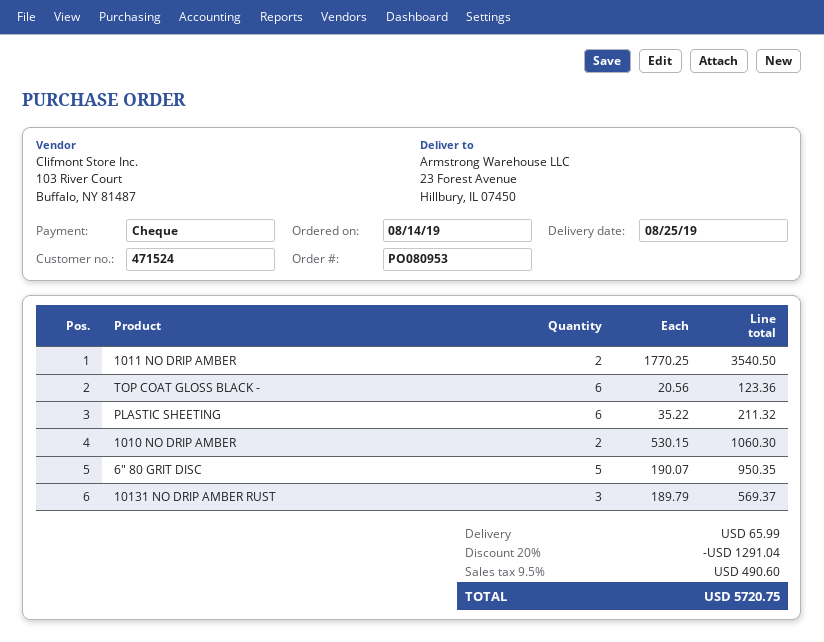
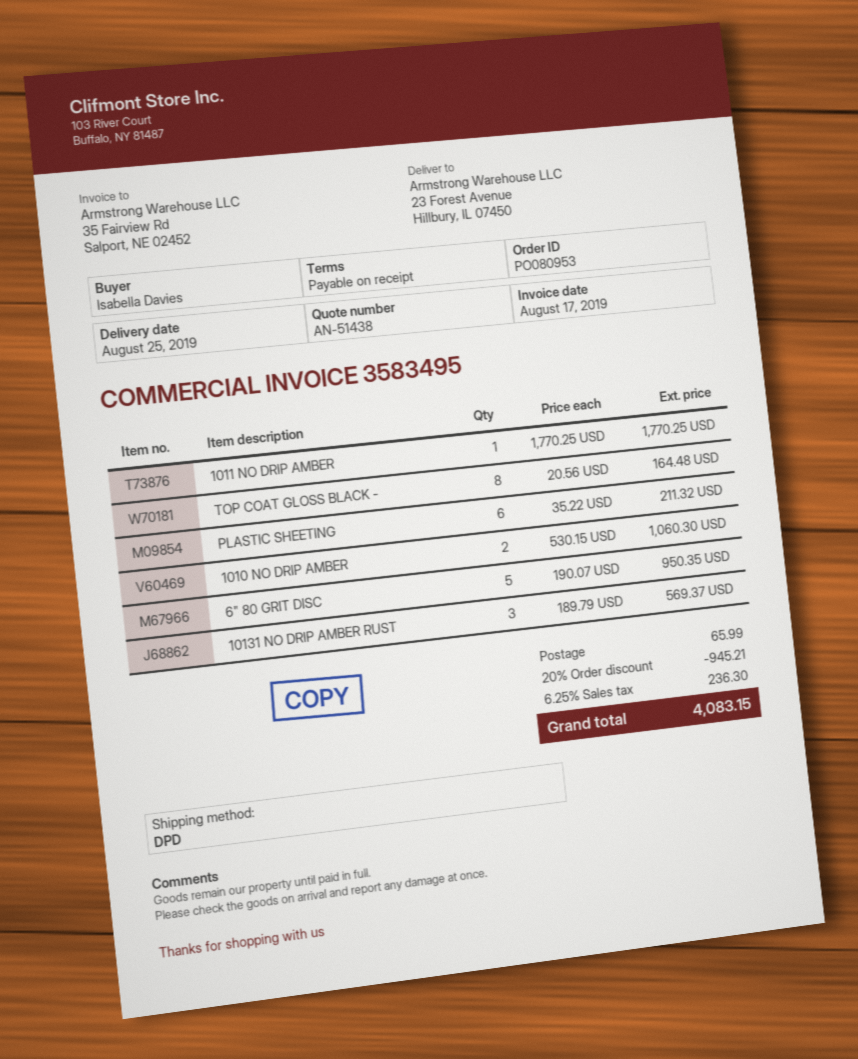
1011 NO DRIP AMBER: 2 x 1770.25 = 3540.50 -> 1 x 1770.25 = 1770.25
TOP COAT GLOSS BLACK -: 6 x 20.56 = 123.36 -> 8 x 20.56 = 164.48
discount: 20% = 1291.04 -> 20% = 945.21
tax: 9.5% = 490.60 -> 6.25% = 236.30
total: 5720.75 -> 4083.15

